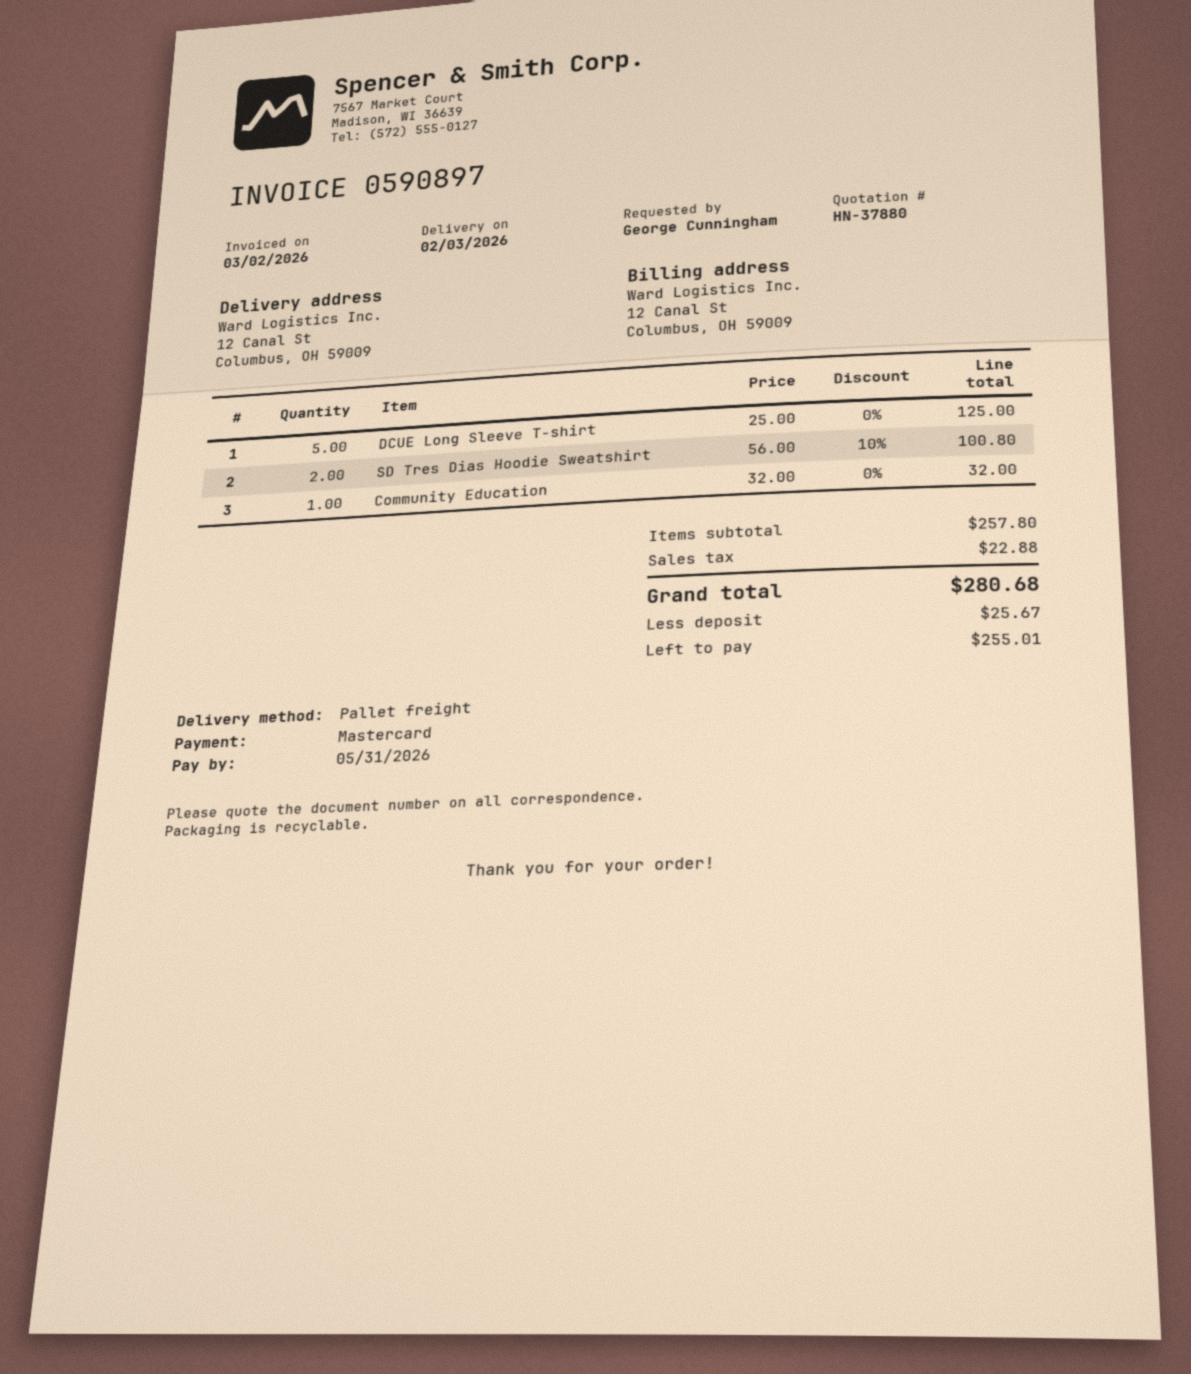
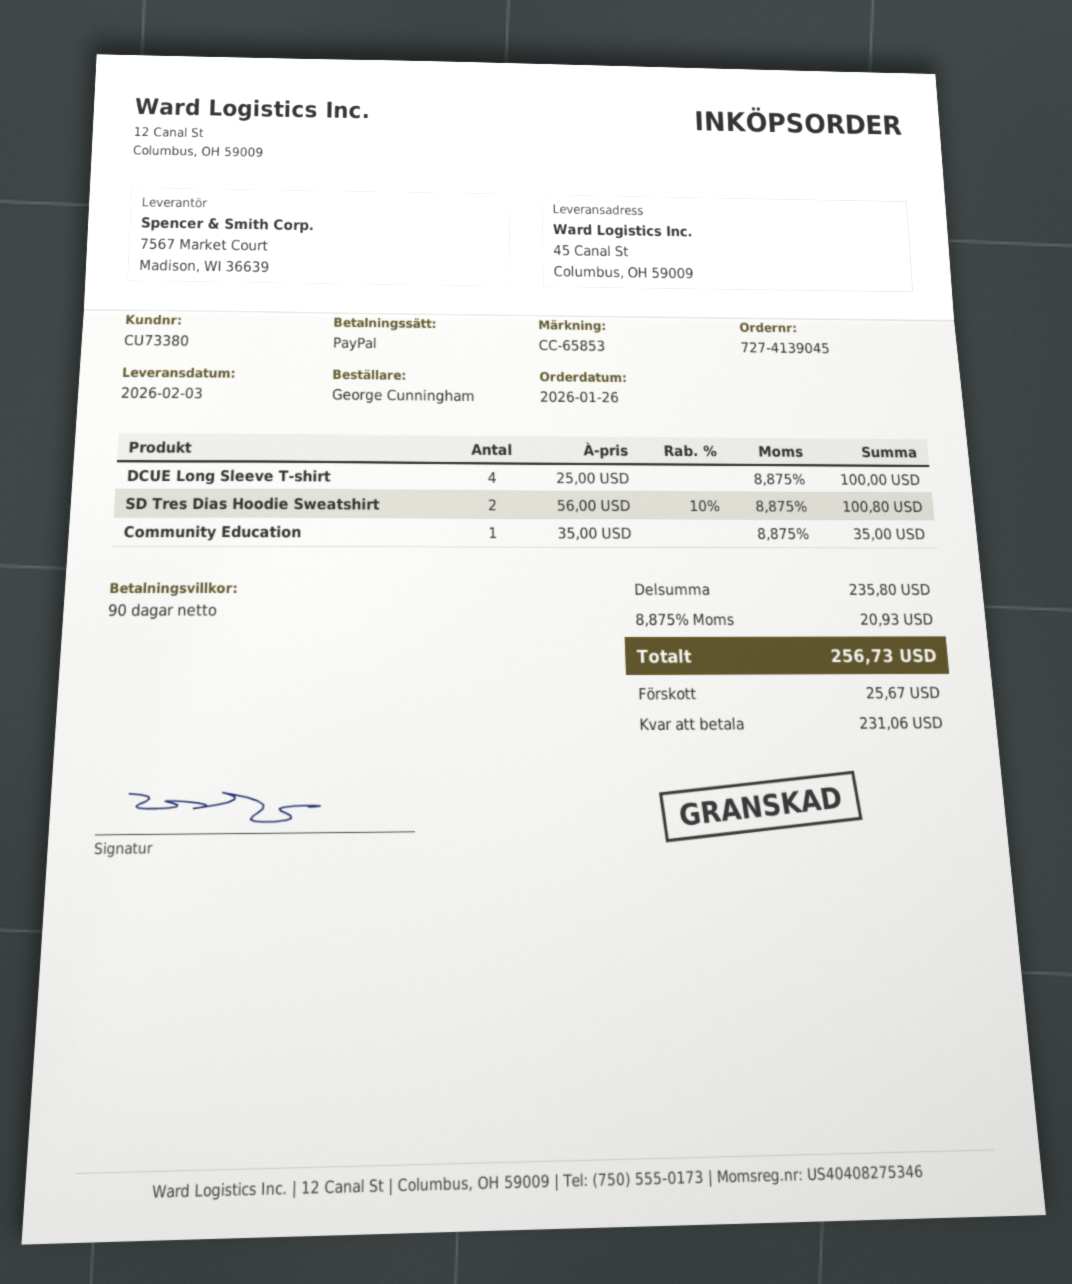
payment method: Mastercard -> PayPal
ship to: 12 Canal St, Columbus, OH 59009 -> 45 Canal St, Columbus, OH 59009
DCUE Long Sleeve T-shirt: 5 x 25.00 = 125.00 -> 4 x 25.00 = 100.00
Community Education: 1 x 32.00 = 32.00 -> 1 x 35.00 = 35.00
subtotal: 257.80 -> 235.80
tax: 22.88 -> 20.93
total: 280.68 -> 256.73
balance: 255.01 -> 231.06

